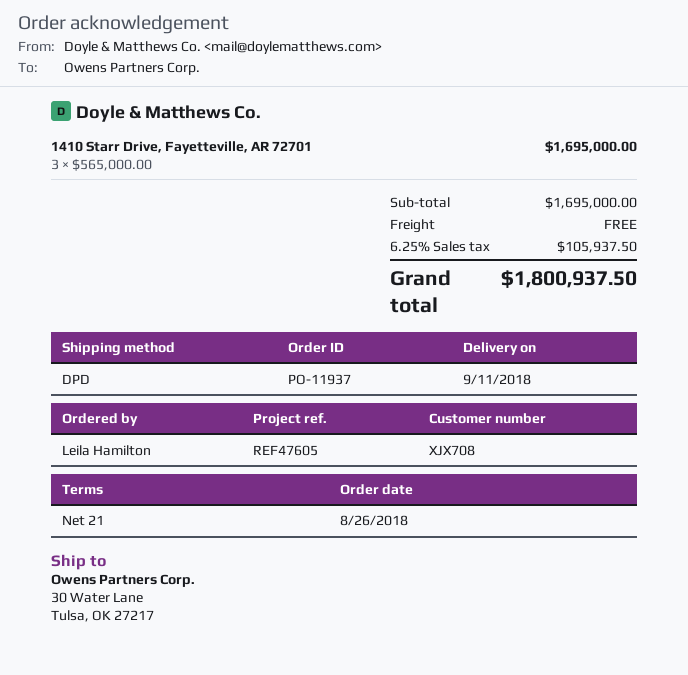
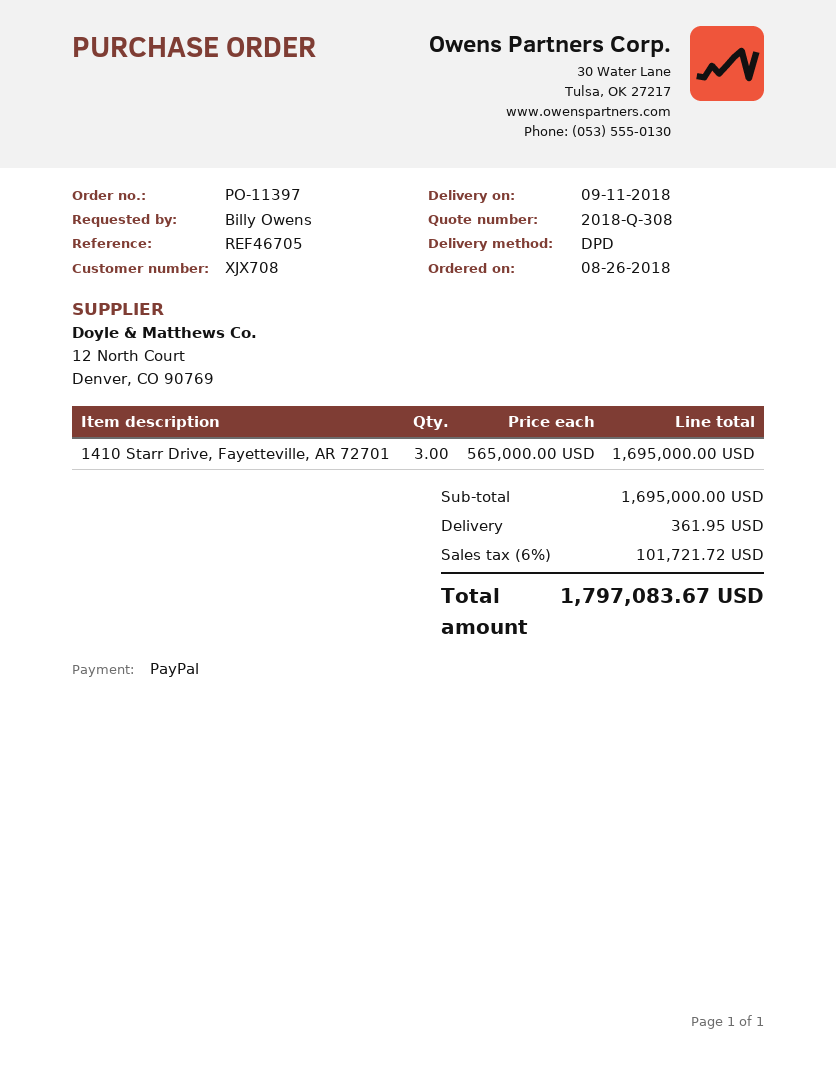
order number: PO-11937 -> PO-11397
reference: REF47605 -> REF46705
ordered by: Leila Hamilton -> Billy Owens
shipping: 0.00 -> 361.95
tax: 6.25% = 105937.50 -> 6% = 101721.72
total: 1800937.50 -> 1797083.67

